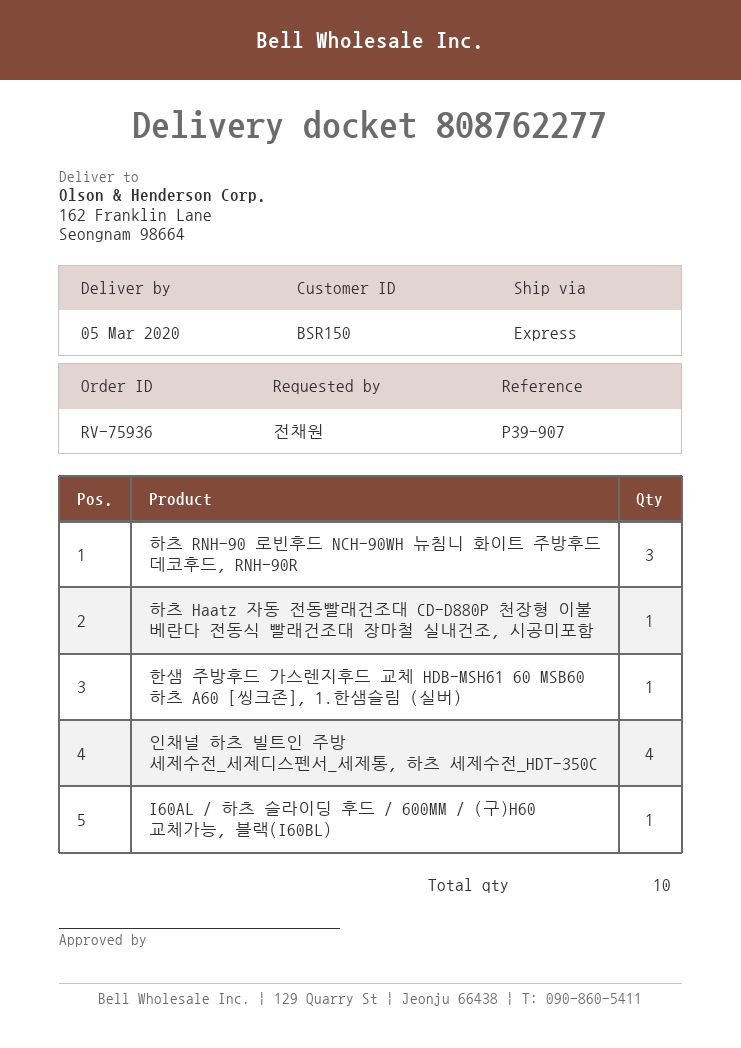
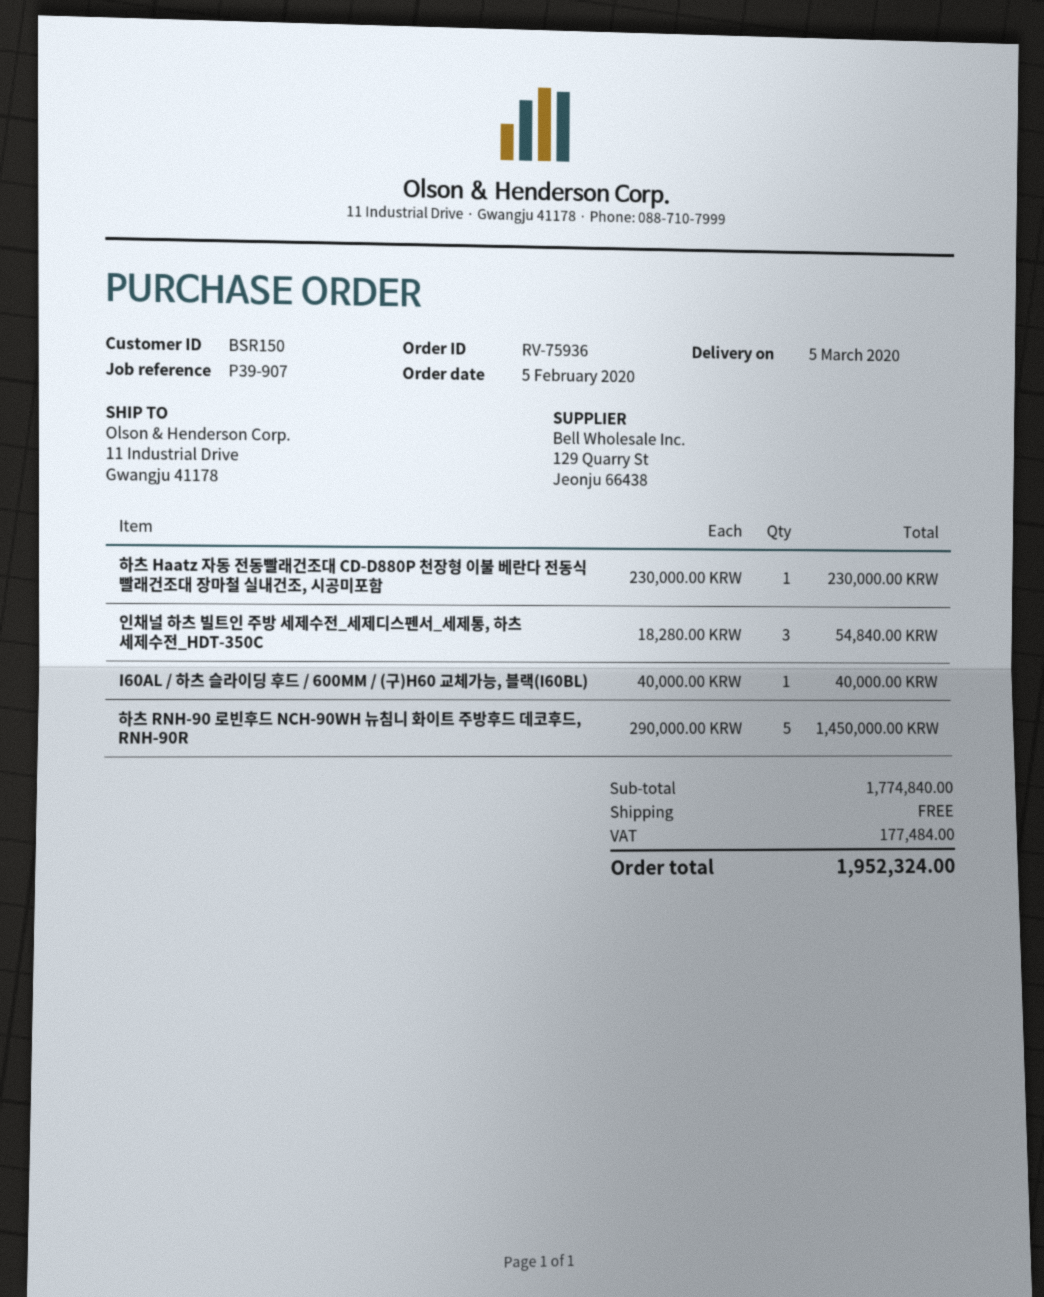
ship to: 162 Franklin Lane, Seongnam 98664 -> 11 Industrial Drive, Gwangju 41178
하츠 RNH-90 로빈후드 NCH-90WH 뉴침니 화이트 주방후드 데코후드, RNH-90R: 3 -> 5
한샘 주방후드 가스렌지후드 교체 HDB-MSH61 60 MSB60 하츠 A60 [씽크존], 1.한샘슬림 (실버): 1 -> none
인채널 하츠 빌트인 주방 세제수전_세제디스펜서_세제통, 하츠 세제수전_HDT-350C: 4 -> 3

